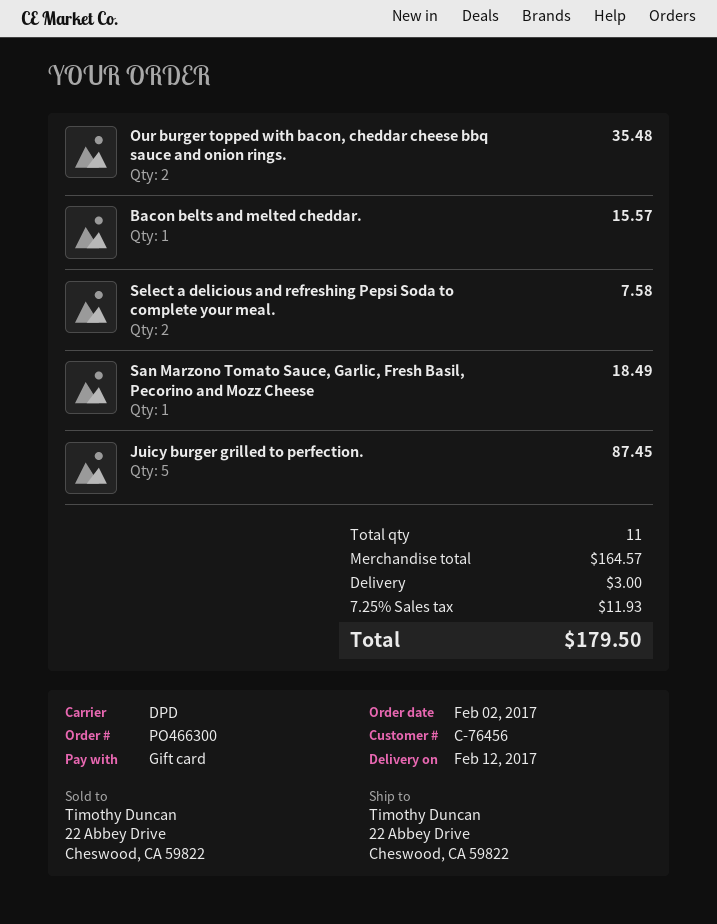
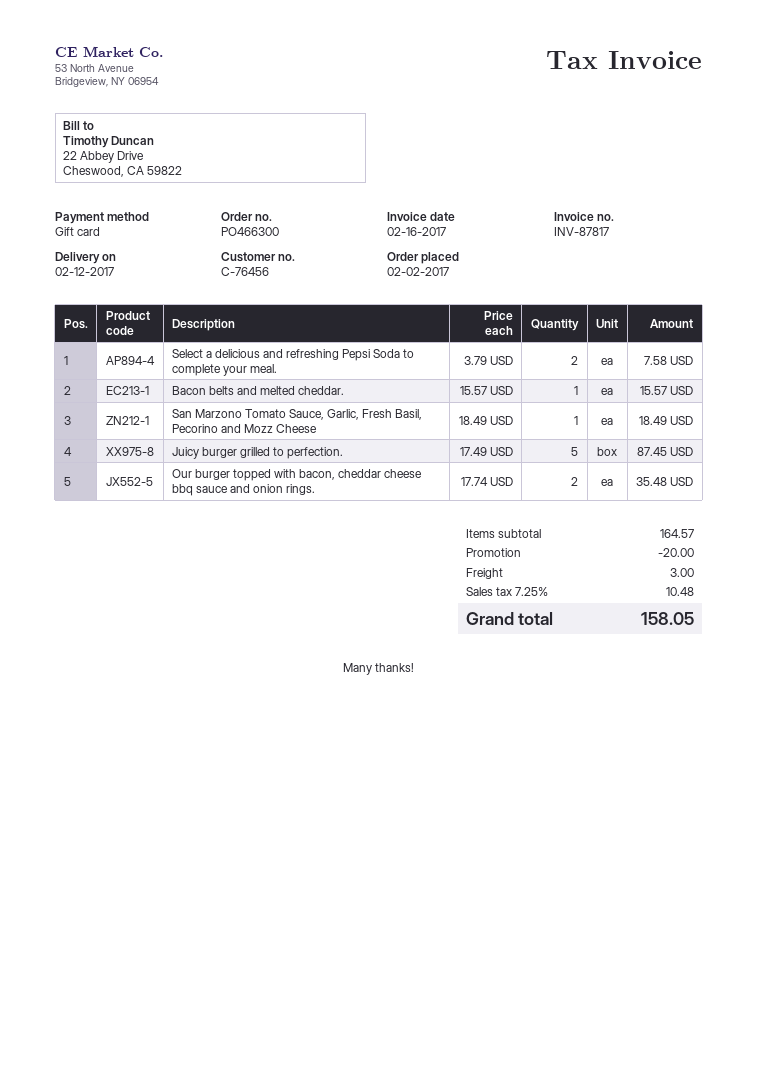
discount: none -> 20.00
tax: 7.25% = 11.93 -> 7.25% = 10.48
total: 179.50 -> 158.05

